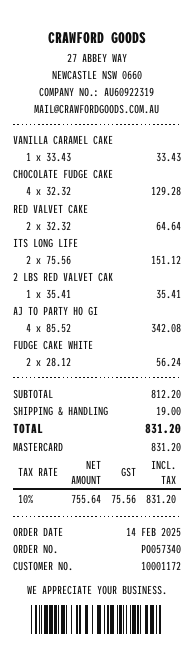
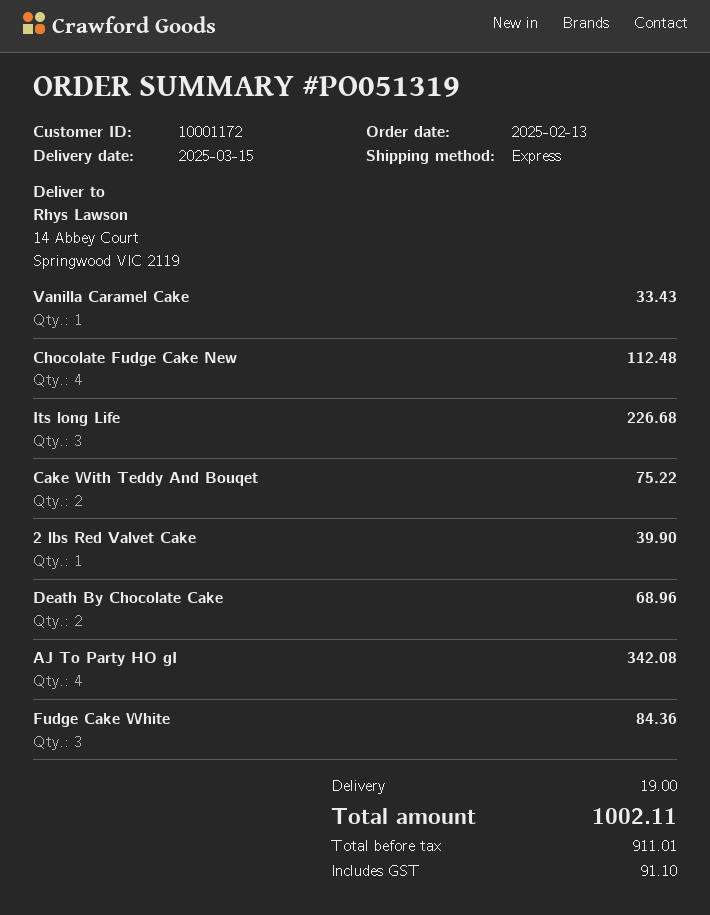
order number: PO057340 -> PO051319
order date: 2025-02-14 -> 2025-02-13
CHOCOLATE FUDGE CAKE: 4 for 129.28 -> 4 for 112.48
RED VALVET CAKE: 2 for 64.64 -> none
ITS LONG LIFE: 2 for 151.12 -> 3 for 226.68
2 LBS RED VALVET CAK: 1 for 35.41 -> 1 for 39.90
FUDGE CAKE WHITE: 2 for 56.24 -> 3 for 84.36
Cake With Teddy And Bouqet: none -> 2 for 75.22
Death By Chocolate Cake: none -> 2 for 68.96
net: 755.64 -> 911.01
tax: 75.56 -> 91.10
total: 831.20 -> 1002.11

